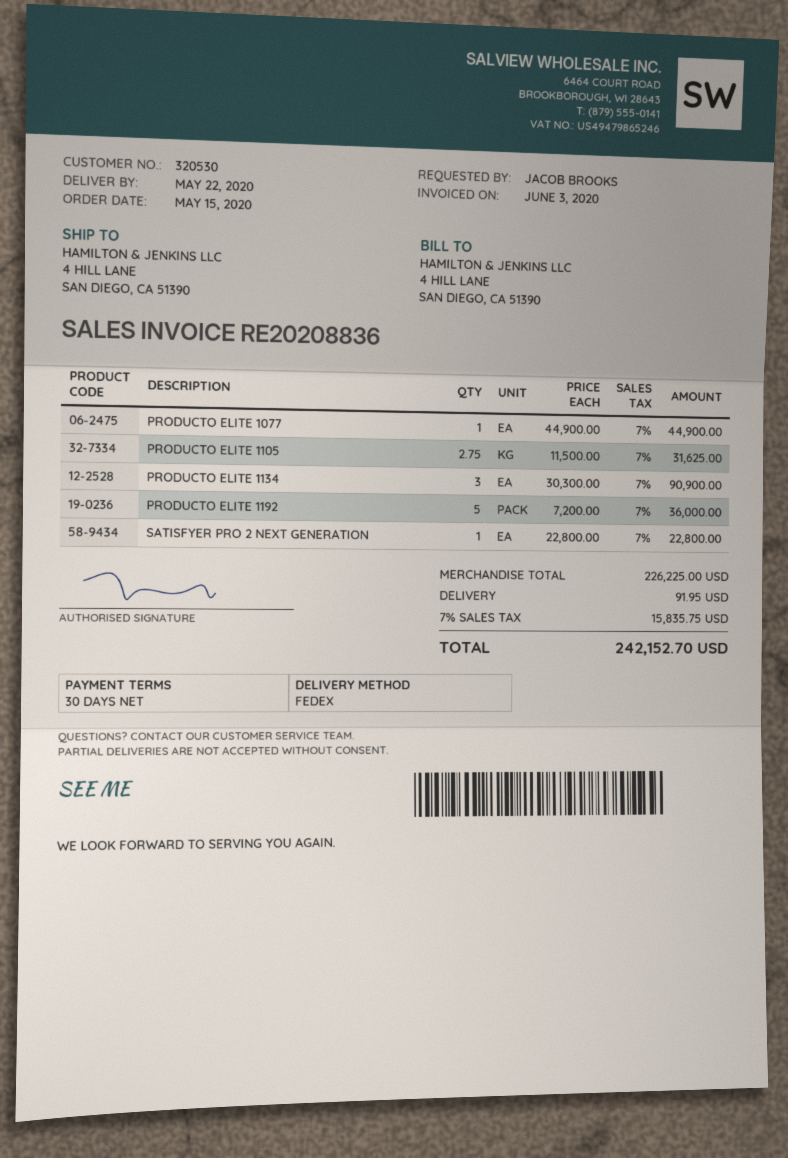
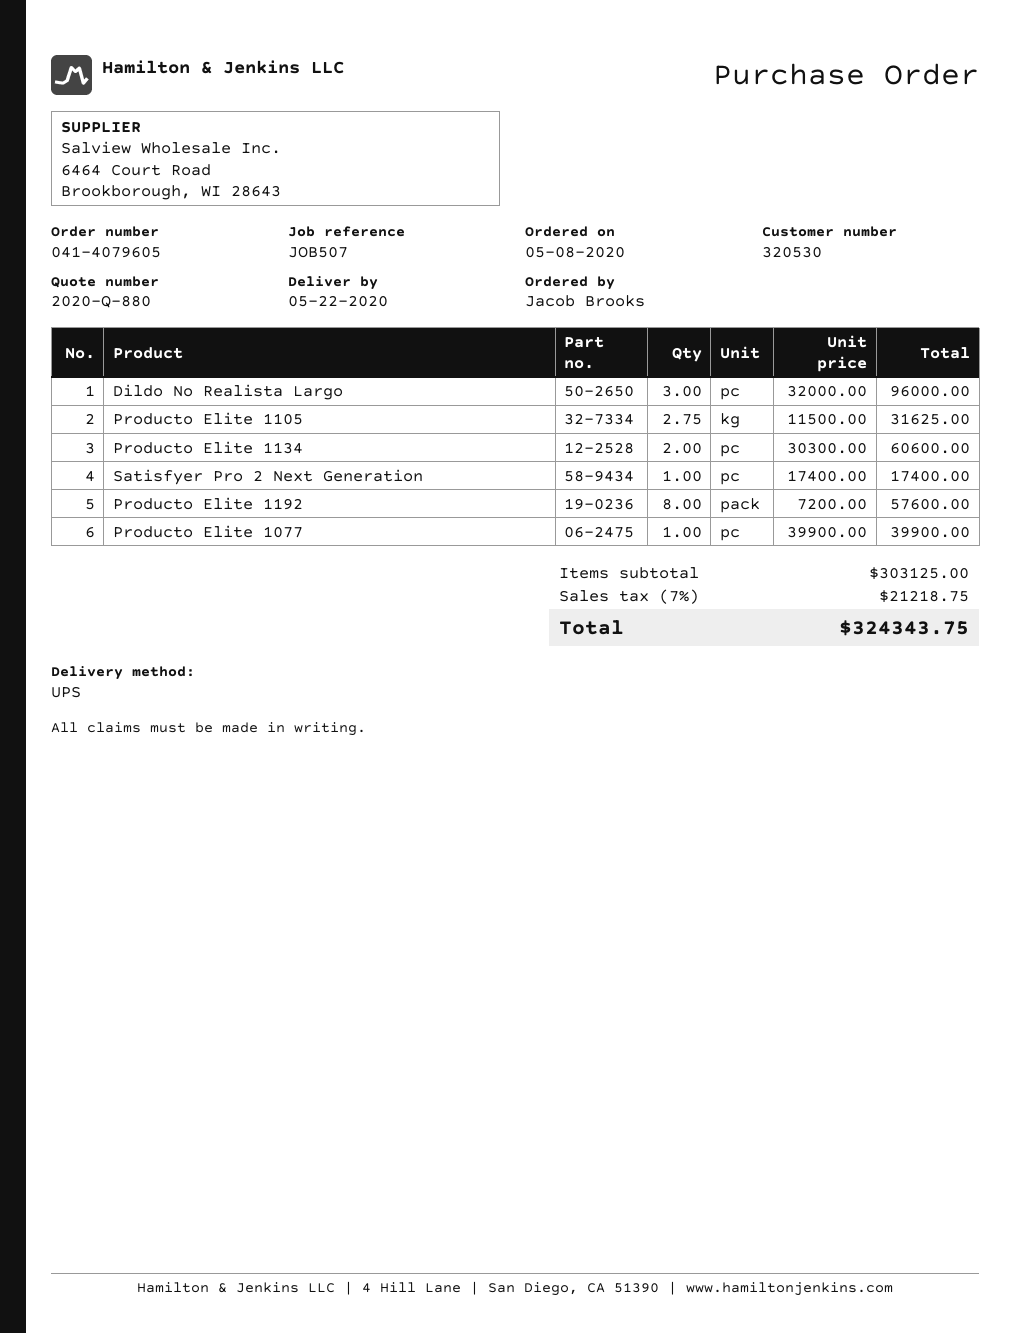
order date: 2020-05-15 -> 2020-05-08
shipping method: FedEx -> UPS
PRODUCTO ELITE 1077: 1 x 44900.00 = 44900.00 -> 1 x 39900.00 = 39900.00
PRODUCTO ELITE 1134: 3 x 30300.00 = 90900.00 -> 2 x 30300.00 = 60600.00
PRODUCTO ELITE 1192: 5 x 7200.00 = 36000.00 -> 8 x 7200.00 = 57600.00
SATISFYER PRO 2 NEXT GENERATION: 1 x 22800.00 = 22800.00 -> 1 x 17400.00 = 17400.00
Dildo No Realista Largo: none -> 3 x 32000.00 = 96000.00
subtotal: 226225.00 -> 303125.00
shipping: 91.95 -> none
tax: 7% = 15835.75 -> 7% = 21218.75
total: 242152.70 -> 324343.75

